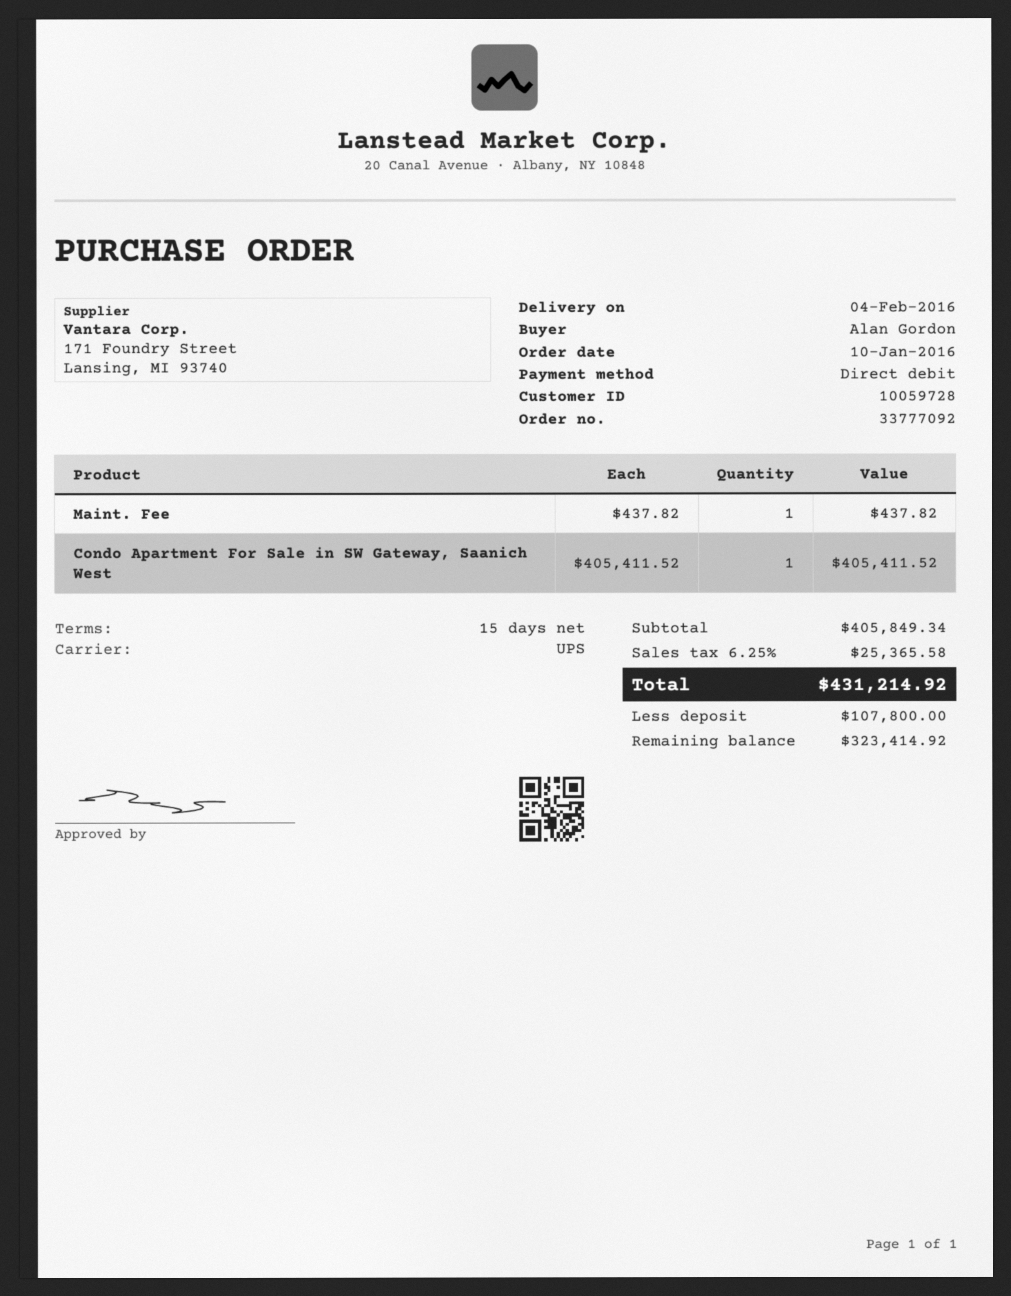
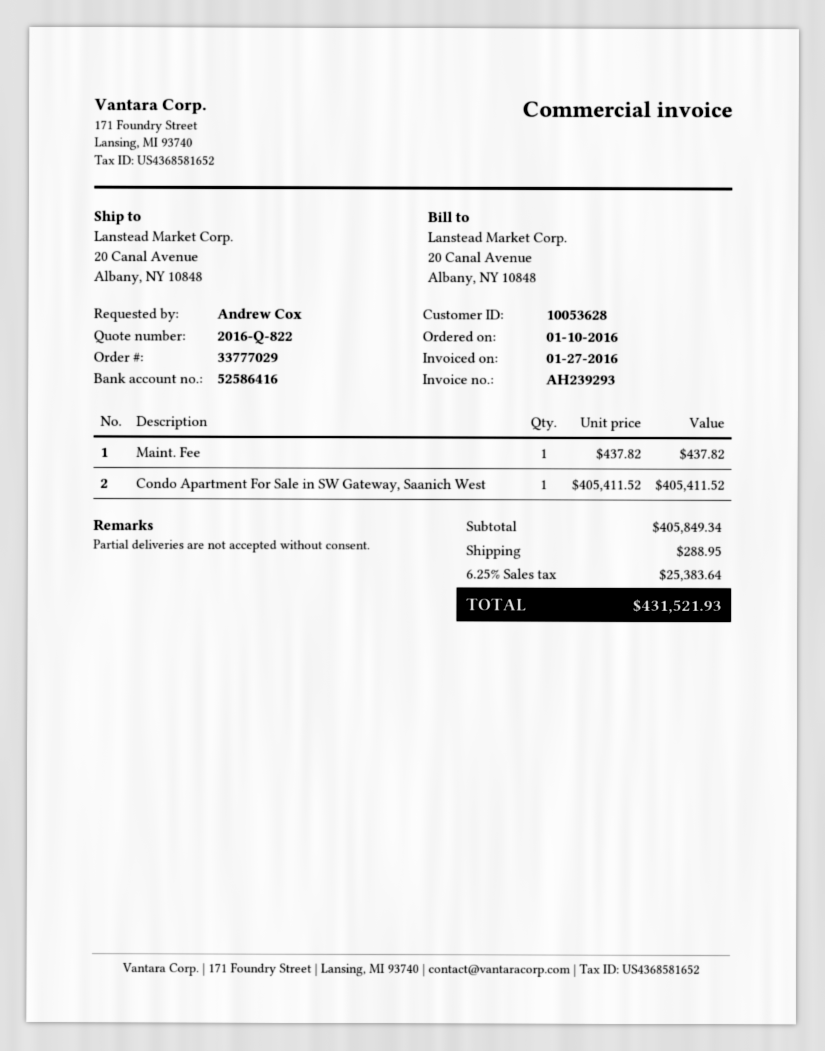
order number: 33777092 -> 33777029
customer number: 10059728 -> 10053628
ordered by: Alan Gordon -> Andrew Cox
shipping: none -> 288.95
tax: 6.25% = 25365.58 -> 6.25% = 25383.64
total: 431214.92 -> 431521.93

